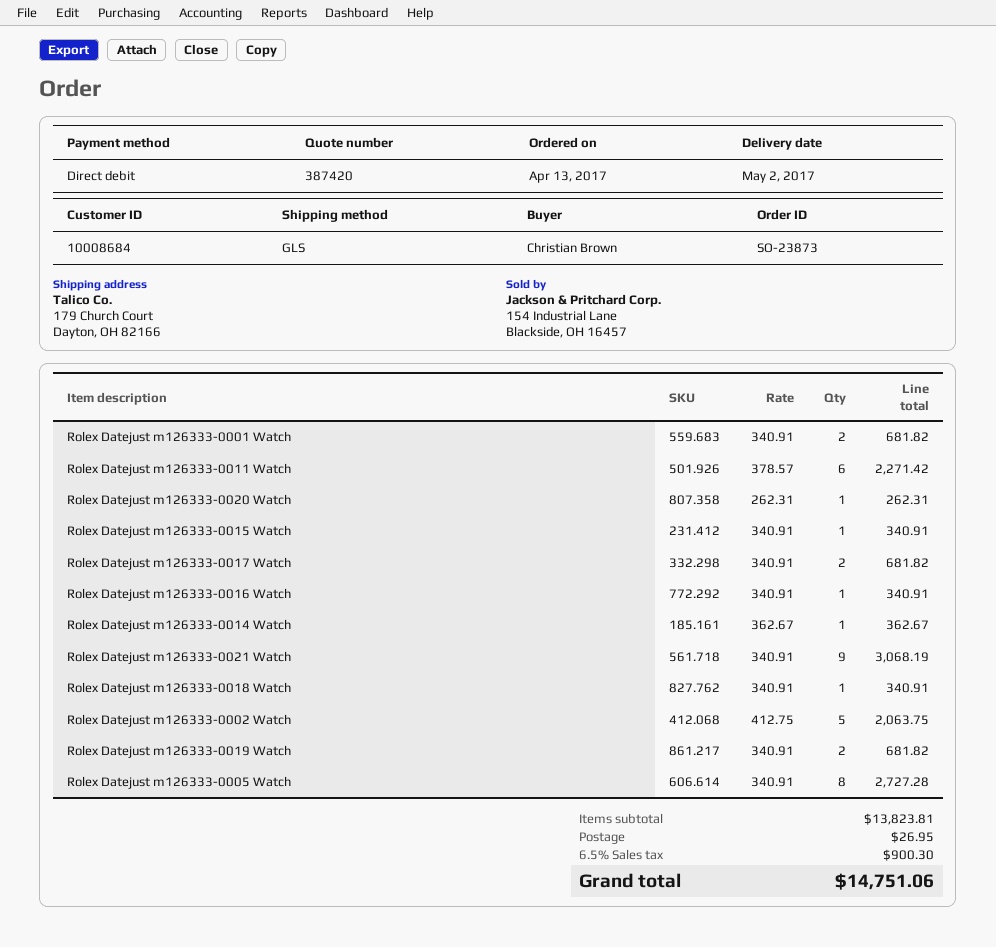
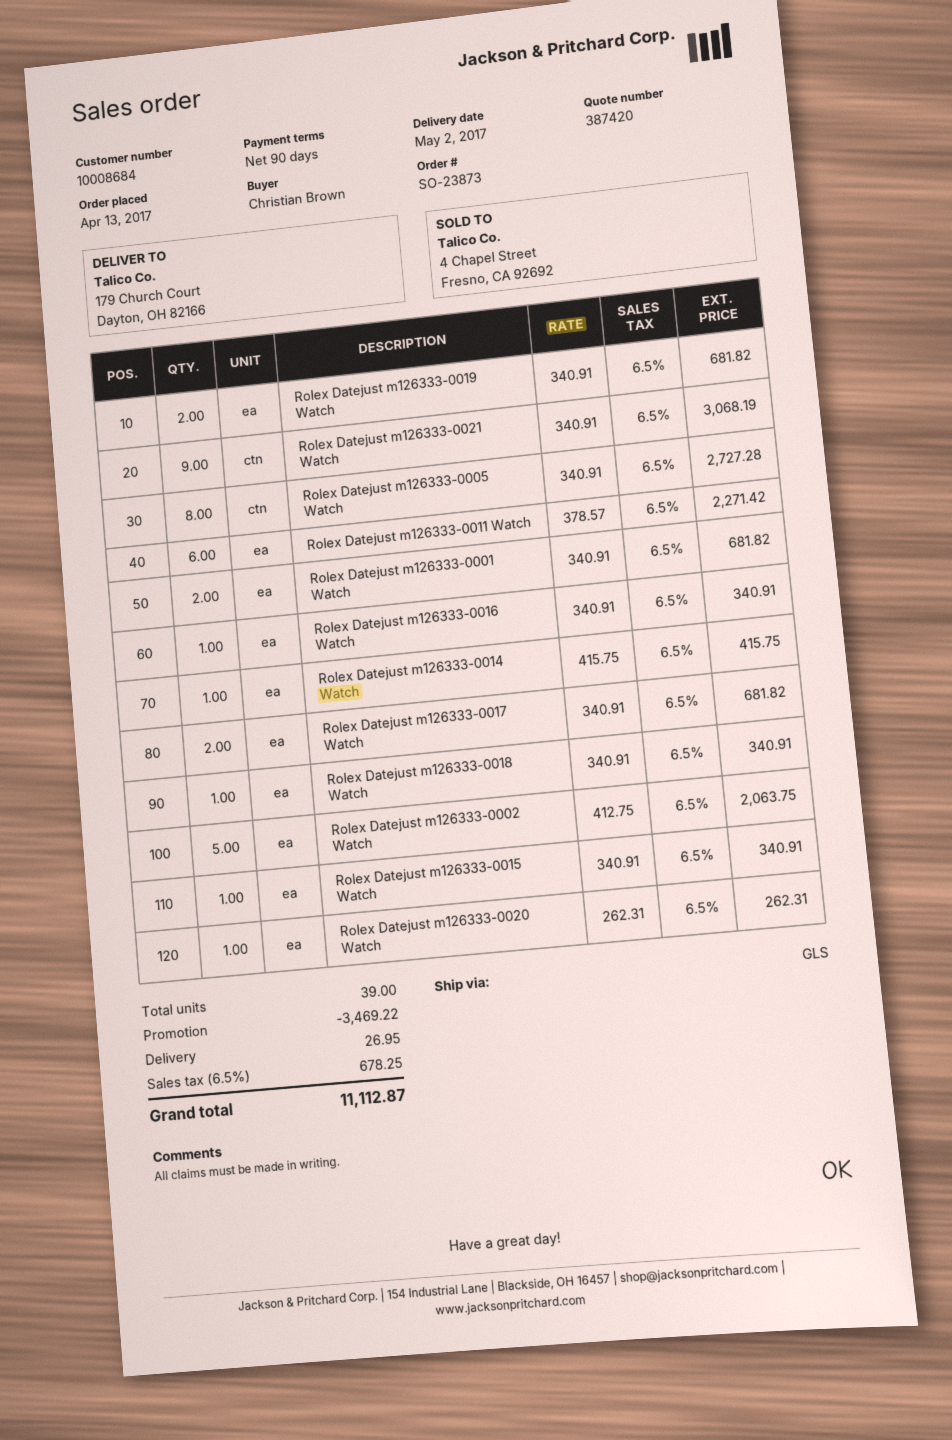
Rolex Datejust m126333-0014 Watch: 1 x 362.67 = 362.67 -> 1 x 415.75 = 415.75
discount: none -> 3469.22
tax: 6.5% = 900.30 -> 6.5% = 678.25
total: 14751.06 -> 11112.87

